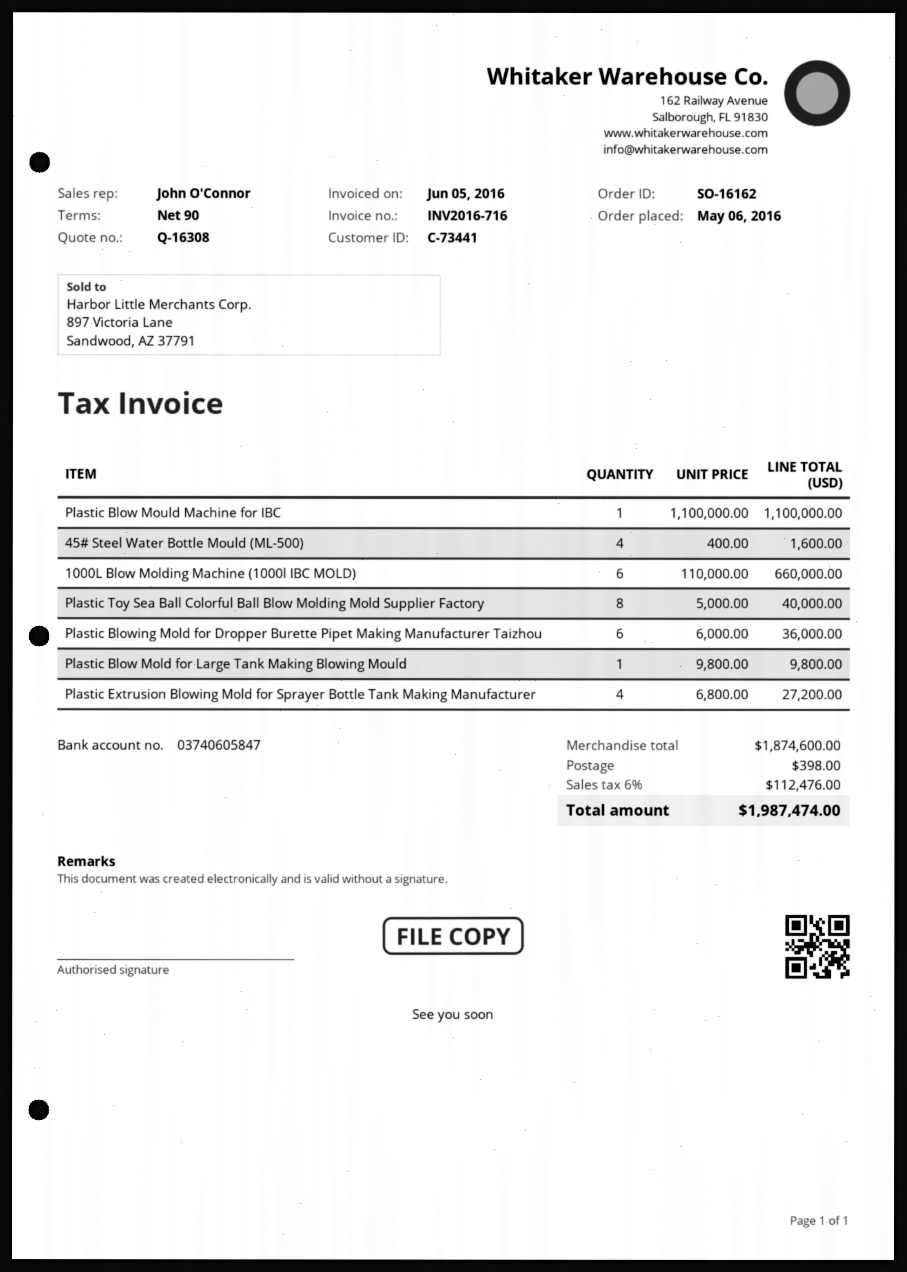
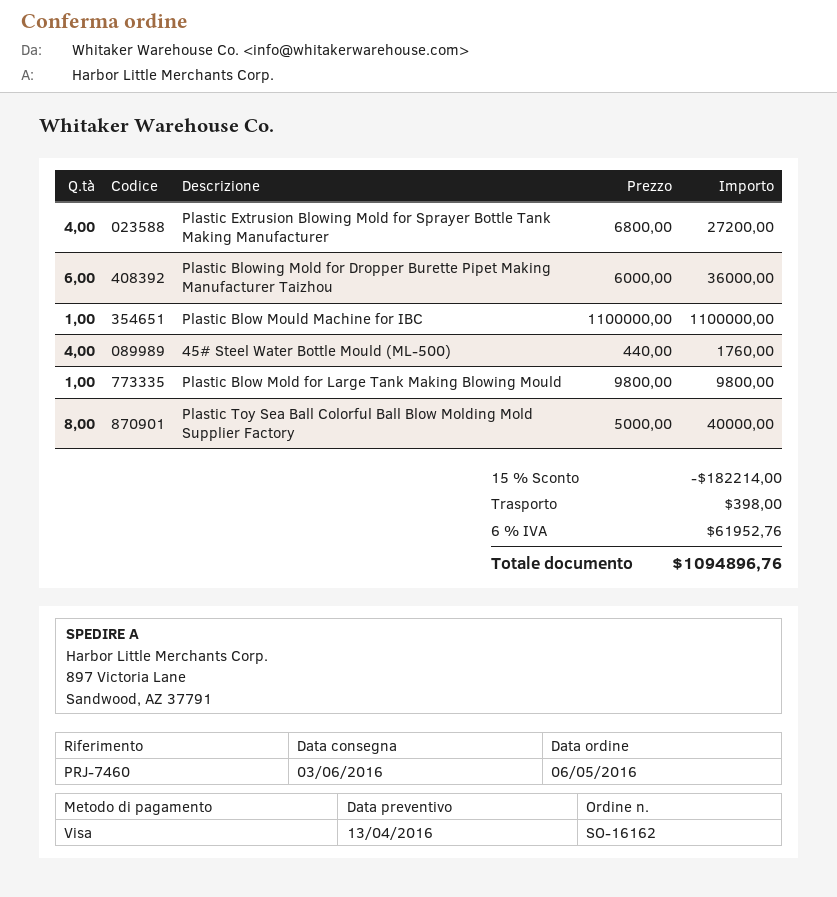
45# Steel Water Bottle Mould (ML-500): 4 x 400.00 = 1600.00 -> 4 x 440.00 = 1760.00
1000L Blow Molding Machine (1000l IBC MOLD): 6 x 110000.00 = 660000.00 -> none
discount: none -> 15% = 182214.00
tax: 6% = 112476.00 -> 6% = 61952.76
total: 1987474.00 -> 1094896.76

